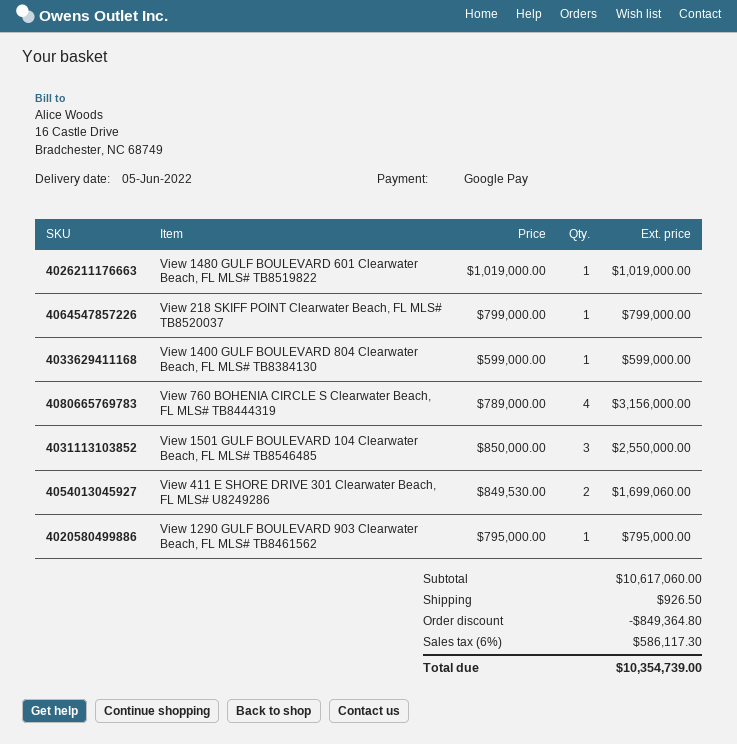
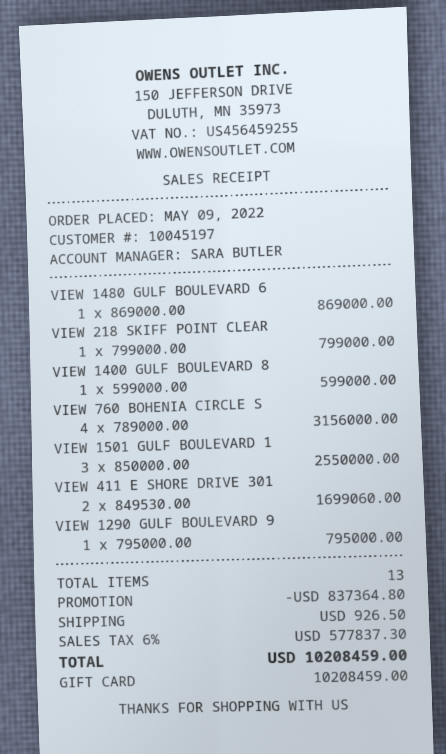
payment method: Google Pay -> gift card
View 1480 GULF BOULEVARD 601 Clearwater Beach, FL MLS# TB8519822: 1 x 1019000.00 = 1019000.00 -> 1 x 869000.00 = 869000.00
discount: 849364.80 -> 837364.80
tax: 6% = 586117.30 -> 6% = 577837.30
total: 10354739.00 -> 10208459.00

